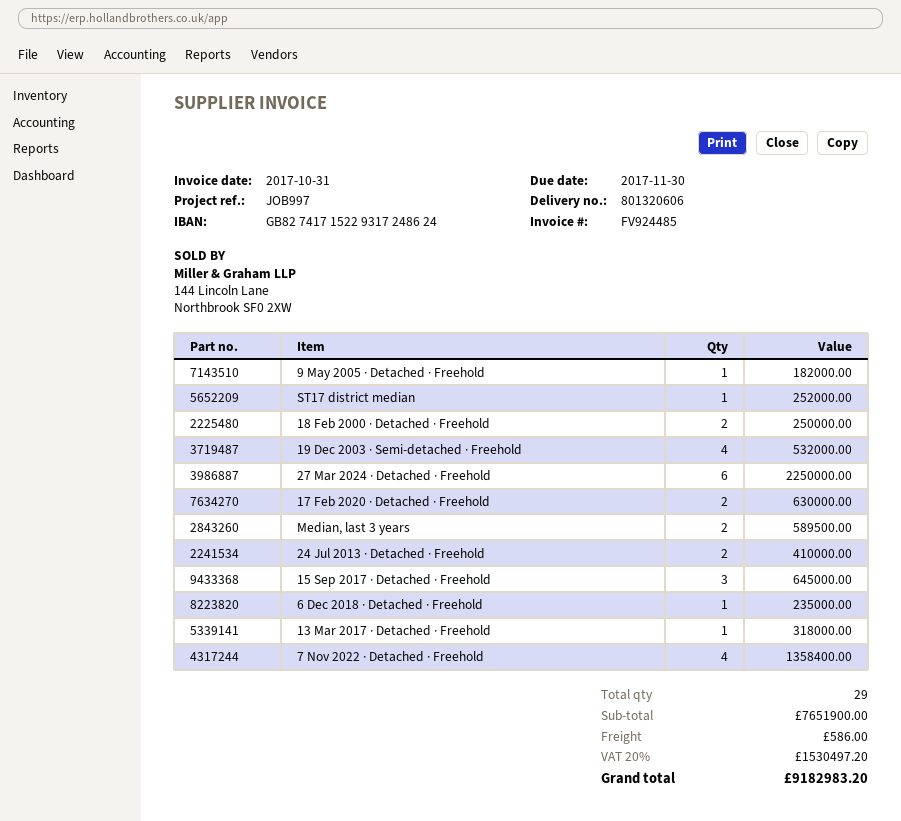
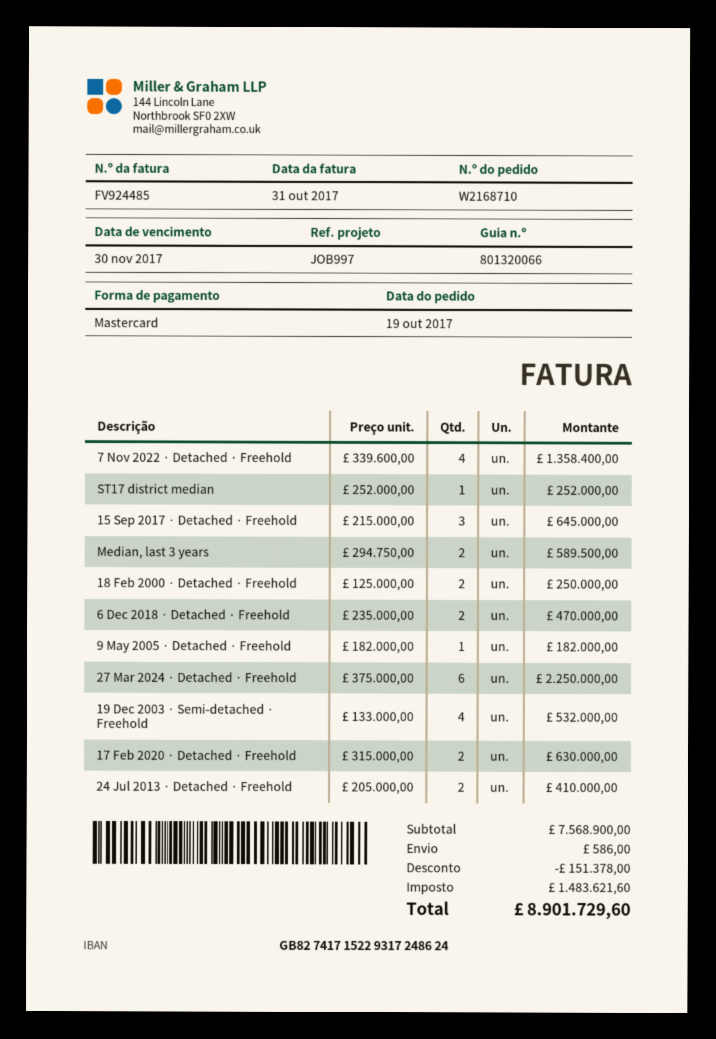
delivery note number: 801320606 -> 801320066
6 Dec 2018 · Detached · Freehold: 1 for 235000.00 -> 2 for 470000.00
13 Mar 2017 · Detached · Freehold: 1 for 318000.00 -> none
subtotal: 7651900.00 -> 7568900.00
discount: none -> 151378.00
tax: 1530497.20 -> 1483621.60
total: 9182983.20 -> 8901729.60

